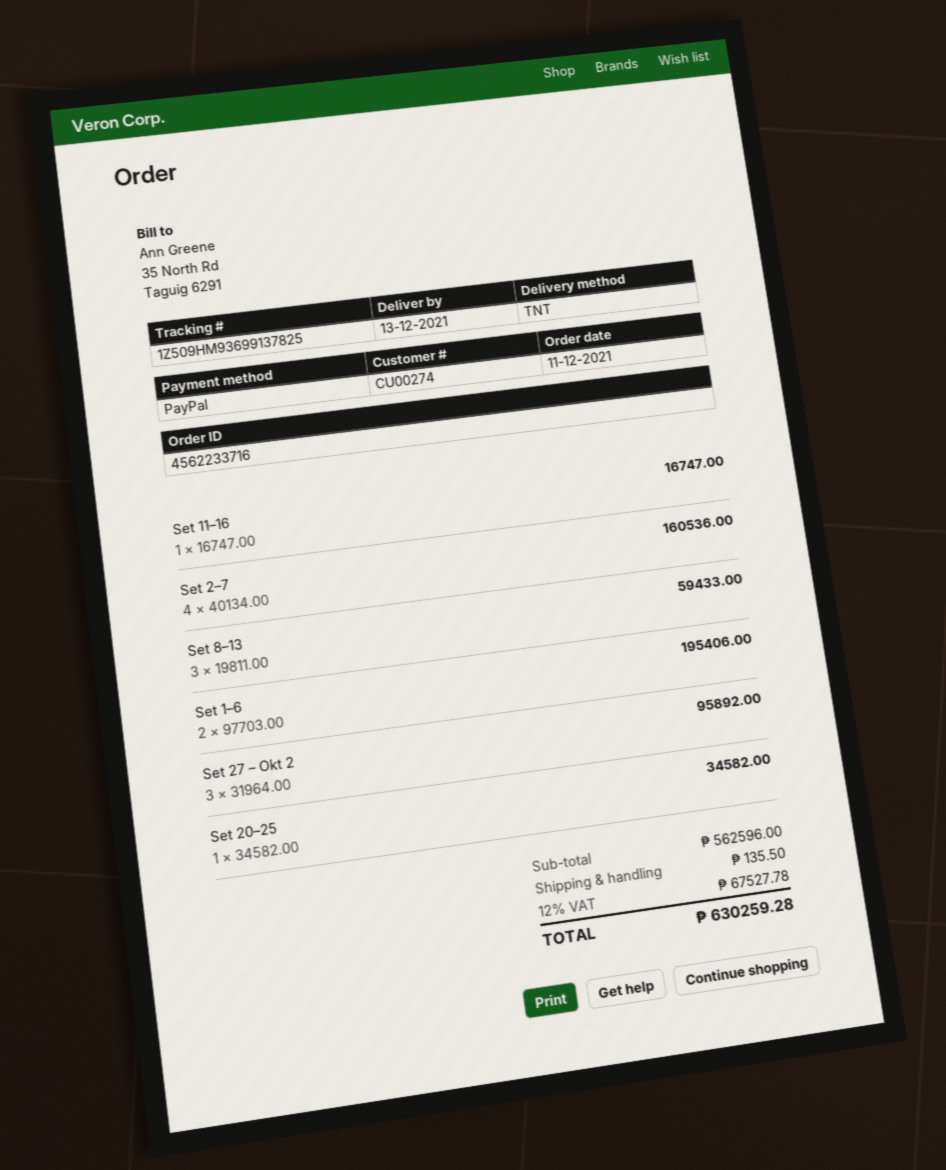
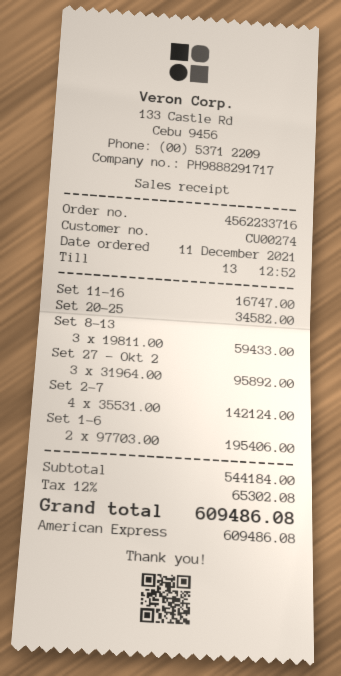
payment method: PayPal -> American Express
Set 2–7: 4 x 40134.00 = 160536.00 -> 4 x 35531.00 = 142124.00
subtotal: 562596.00 -> 544184.00
shipping: 135.50 -> none
tax: 12% = 67527.78 -> 12% = 65302.08
total: 630259.28 -> 609486.08

